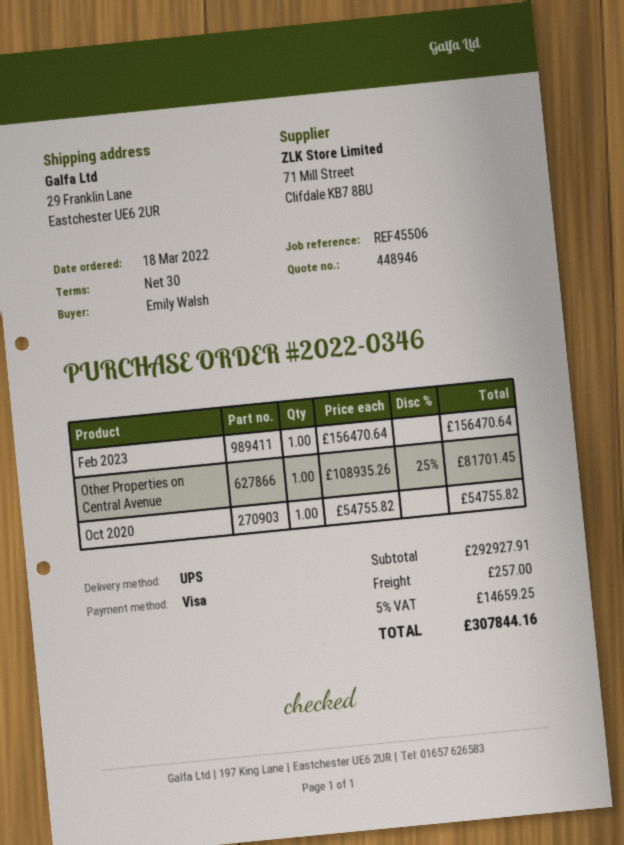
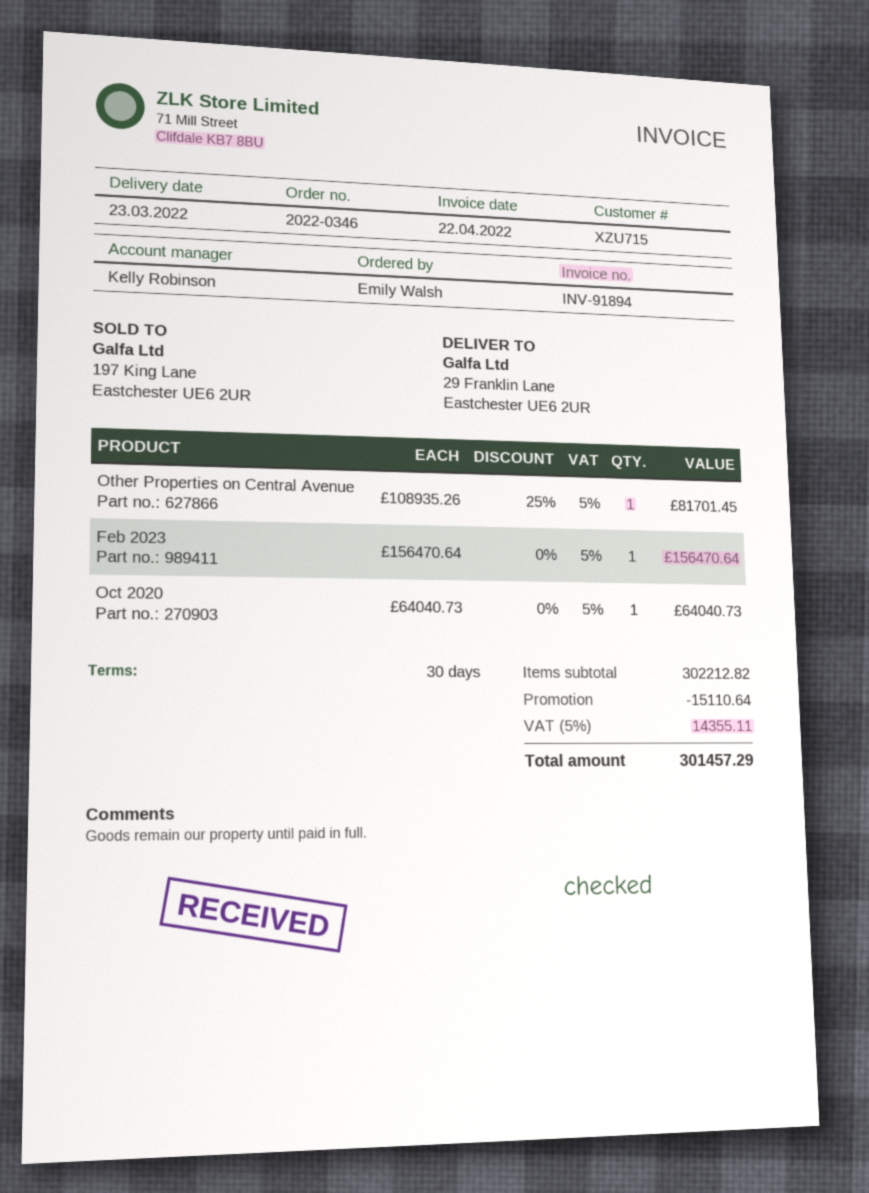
Oct 2020: 1 x 54755.82 = 54755.82 -> 1 x 64040.73 = 64040.73
subtotal: 292927.91 -> 302212.82
discount: none -> 15110.64
shipping: 257.00 -> none
tax: 5% = 14659.25 -> 5% = 14355.11
total: 307844.16 -> 301457.29

